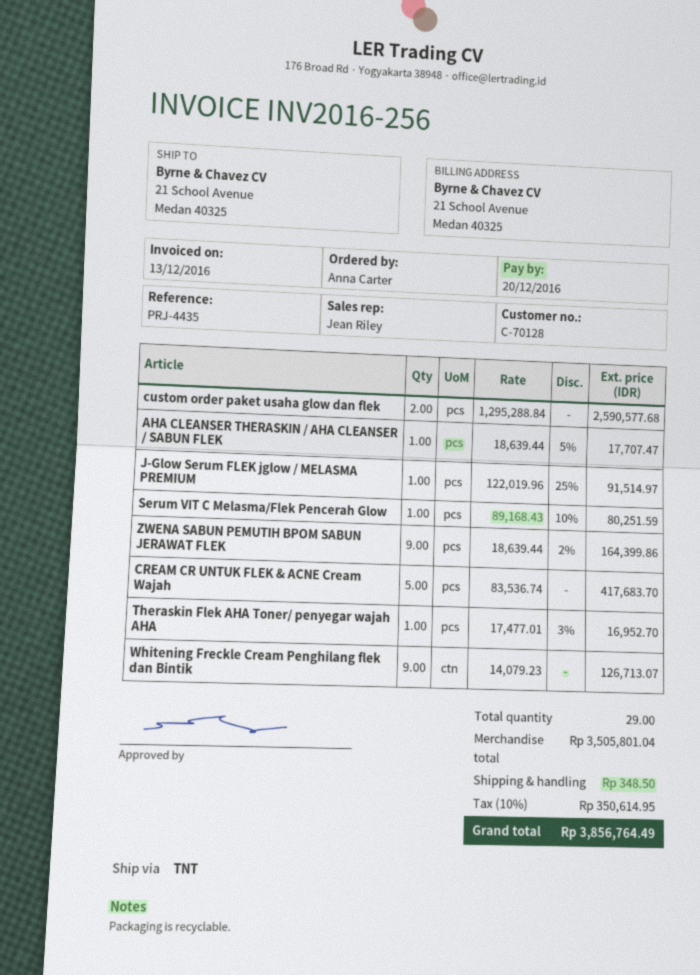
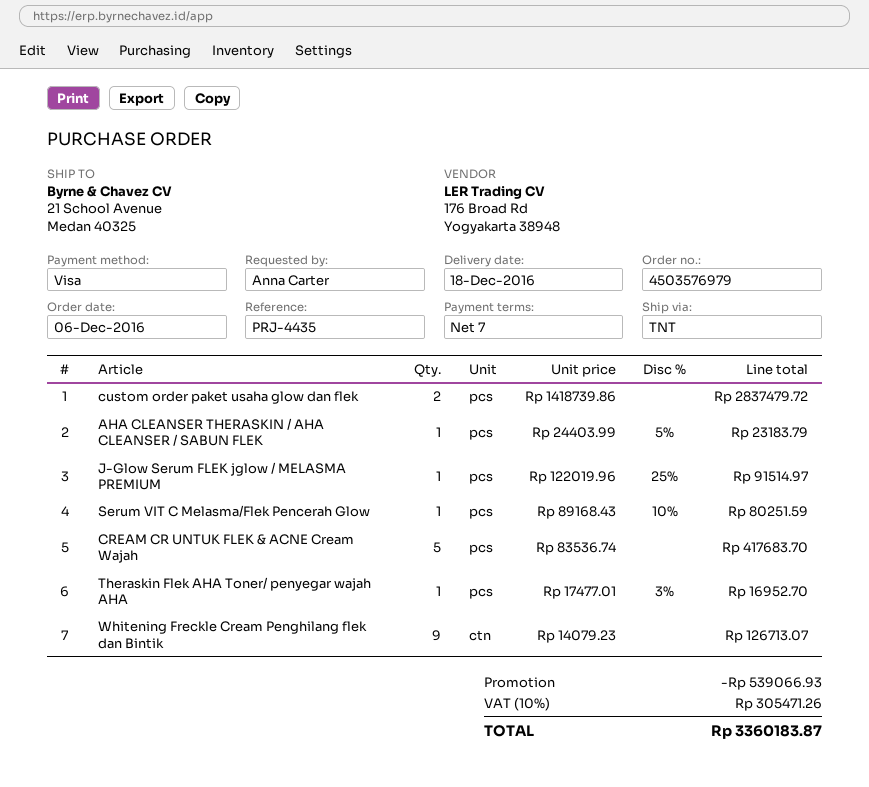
custom order paket usaha glow dan flek: 2 x 1295288.84 = 2590577.68 -> 2 x 1418739.86 = 2837479.72
AHA CLEANSER THERASKIN / AHA CLEANSER / SABUN FLEK: 1 x 18639.44 - 5% = 17707.47 -> 1 x 24403.99 - 5% = 23183.79
ZWENA SABUN PEMUTIH BPOM SABUN JERAWAT FLEK: 9 x 18639.44 - 2% = 164399.86 -> none
discount: none -> 539066.93
shipping: 348.50 -> none
tax: 10% = 350614.95 -> 10% = 305471.26
total: 3856764.49 -> 3360183.87

